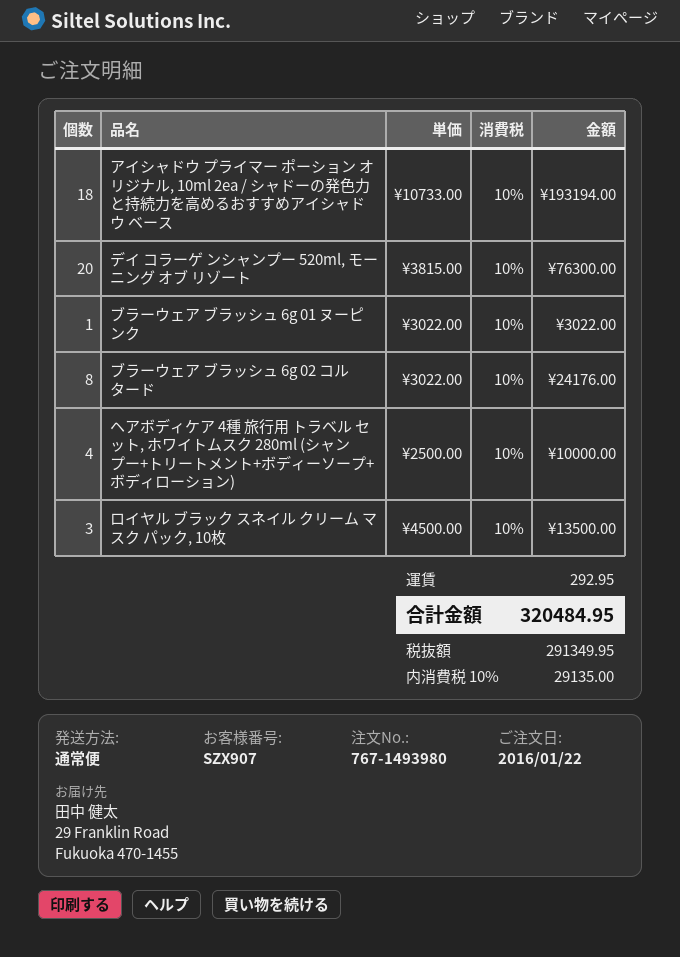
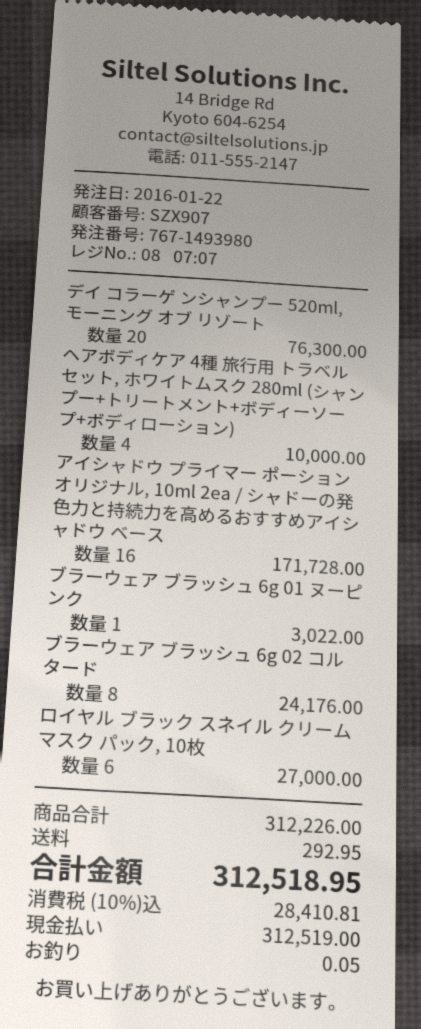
アイシャドウ プライマー ポーション オリジナル, 10ml 2ea / シャドーの発色力と持続力を高めるおすすめアイシャドウ ベース: 18 for 193194.00 -> 16 for 171728.00
ロイヤル ブラック スネイル クリーム マスク パック, 10枚: 3 for 13500.00 -> 6 for 27000.00
tax: 10% = 29135.00 -> 10% = 28410.81
total: 320484.95 -> 312518.95

